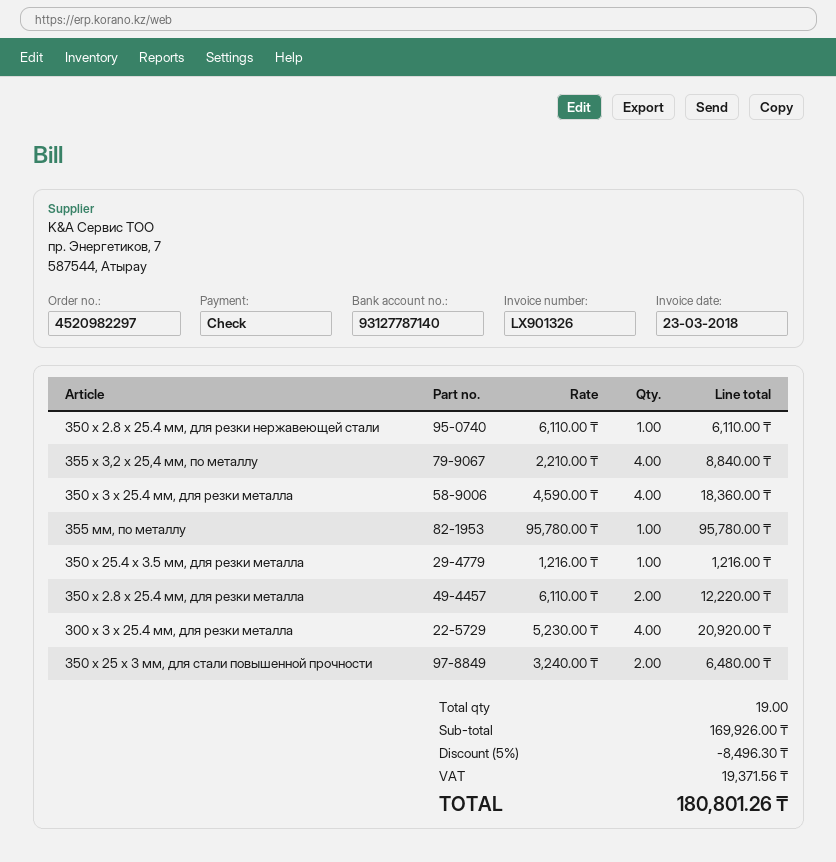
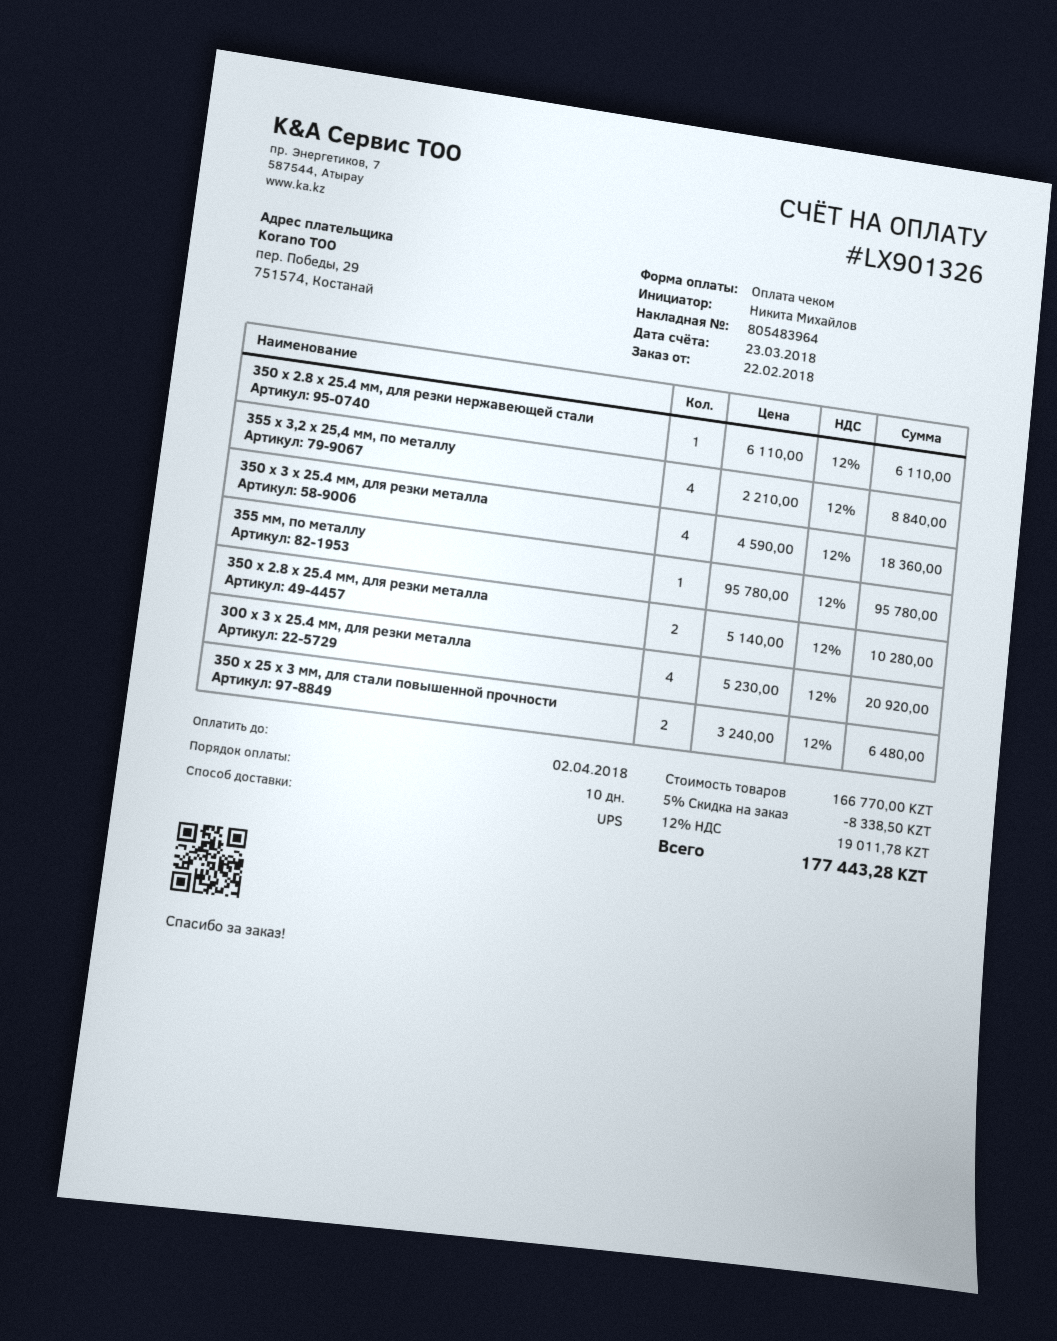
350 x 25.4 x 3.5 мм, для резки металла: 1 x 1216.00 = 1216.00 -> none
350 х 2.8 х 25.4 мм, для резки металла: 2 x 6110.00 = 12220.00 -> 2 x 5140.00 = 10280.00
subtotal: 169926.00 -> 166770.00
discount: 5% = 8496.30 -> 5% = 8338.50
tax: 19371.56 -> 19011.78
total: 180801.26 -> 177443.28

